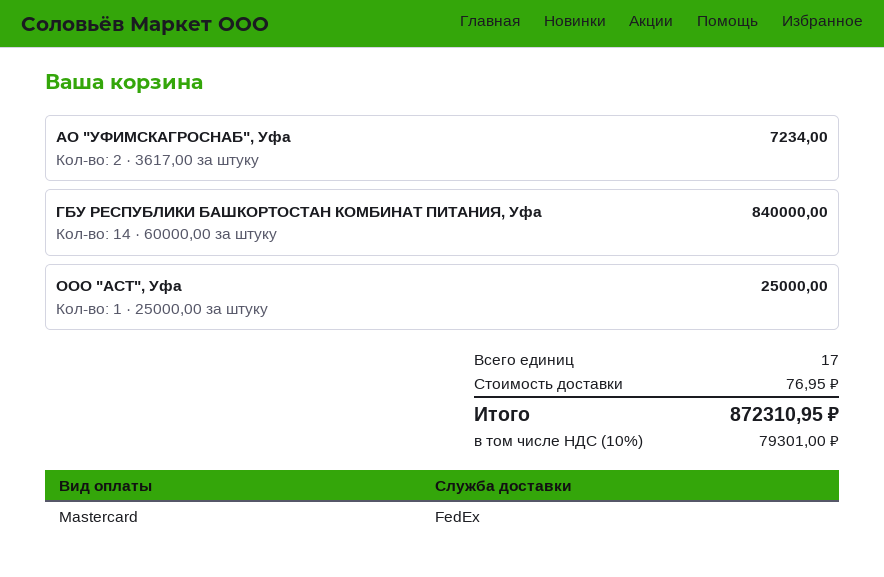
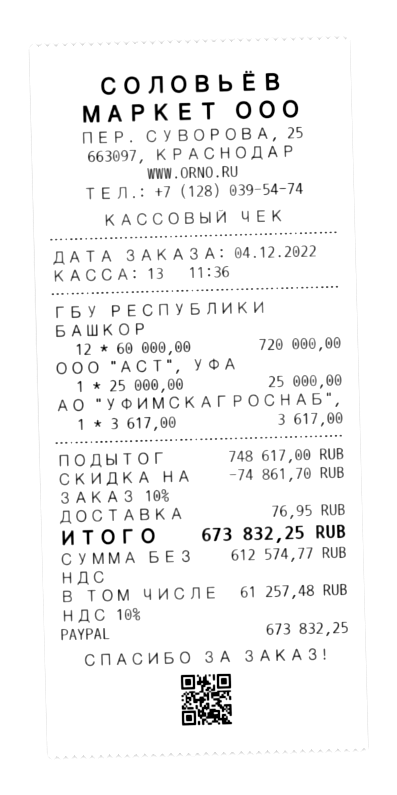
payment method: Mastercard -> PayPal
АО "УФИМСКАГРОСНАБ", Уфа: 2 x 3617.00 = 7234.00 -> 1 x 3617.00 = 3617.00
ГБУ РЕСПУБЛИКИ БАШКОРТОСТАН КОМБИНАТ ПИТАНИЯ, Уфа: 14 x 60000.00 = 840000.00 -> 12 x 60000.00 = 720000.00
discount: none -> 10% = 74861.70
tax: 10% = 79301.00 -> 10% = 61257.48
total: 872310.95 -> 673832.25

